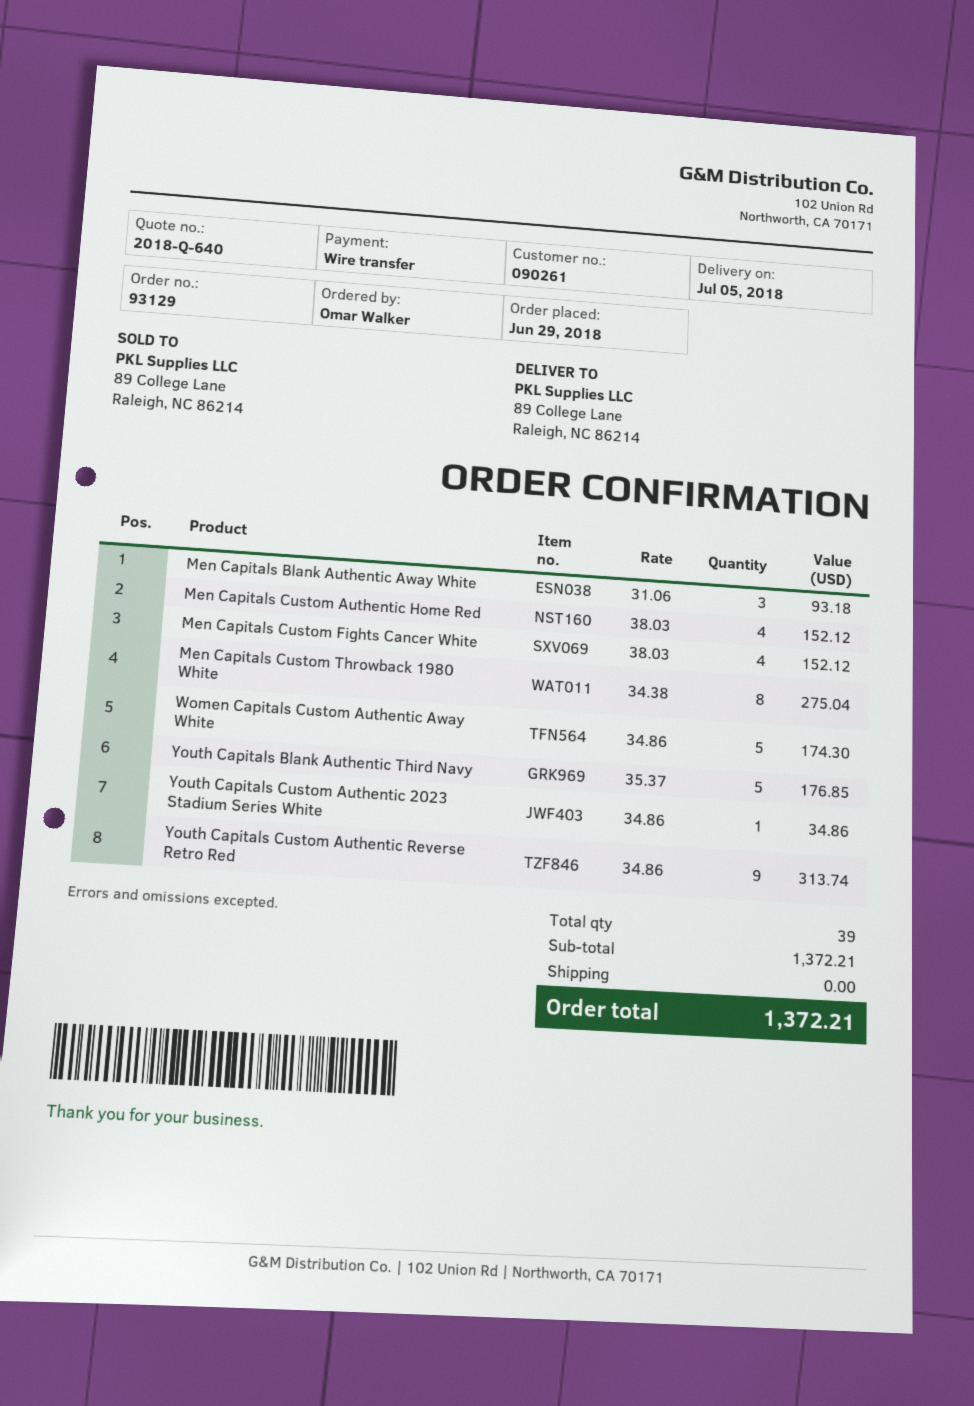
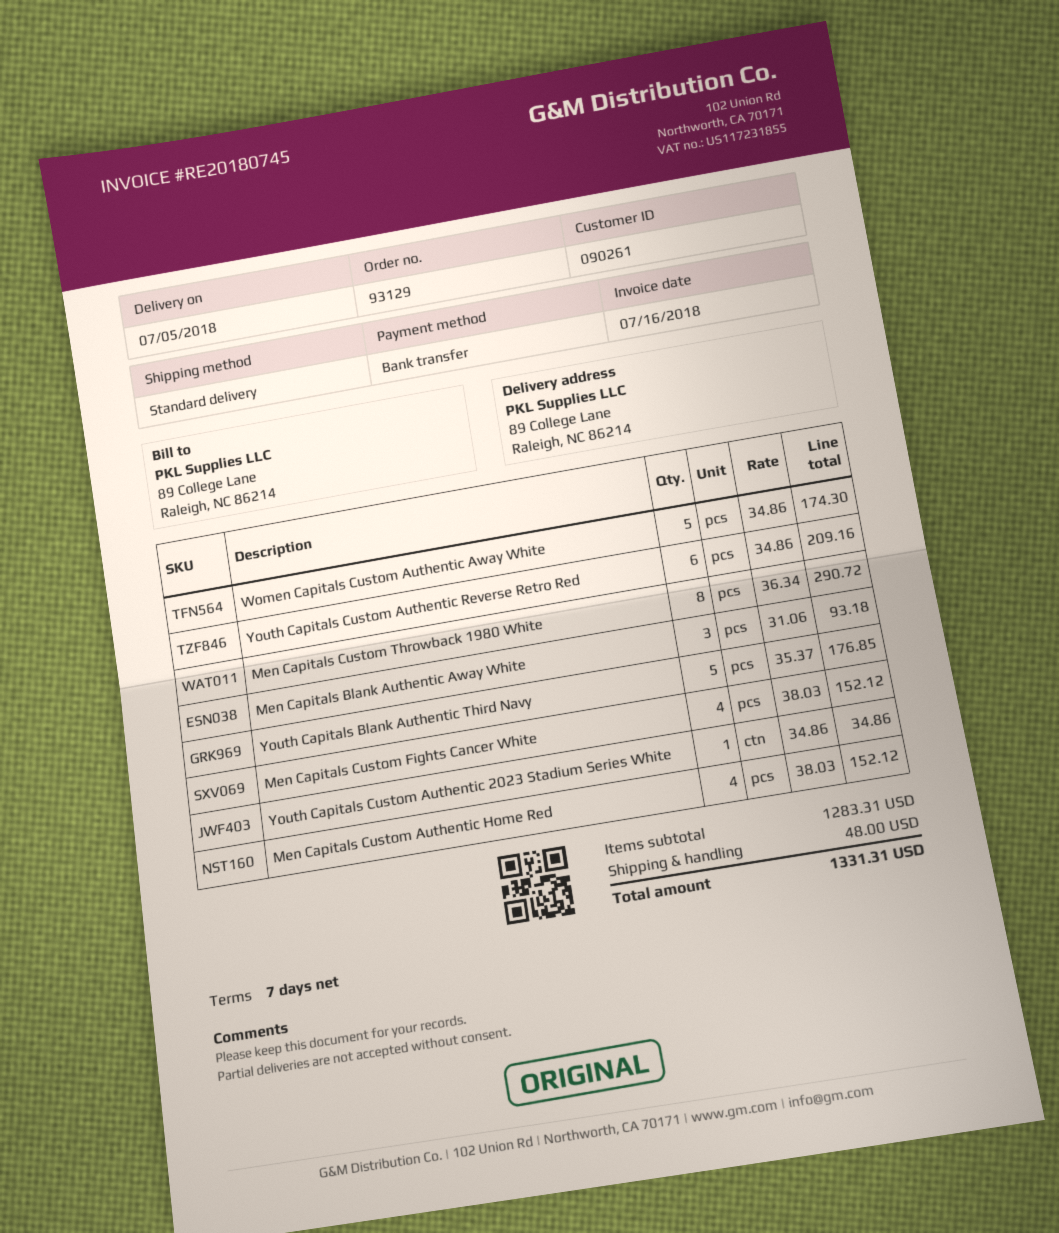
Men Capitals Custom Throwback 1980 White: 8 x 34.38 = 275.04 -> 8 x 36.34 = 290.72
Youth Capitals Custom Authentic Reverse Retro Red: 9 x 34.86 = 313.74 -> 6 x 34.86 = 209.16
subtotal: 1372.21 -> 1283.31
shipping: 0.00 -> 48.00
total: 1372.21 -> 1331.31

